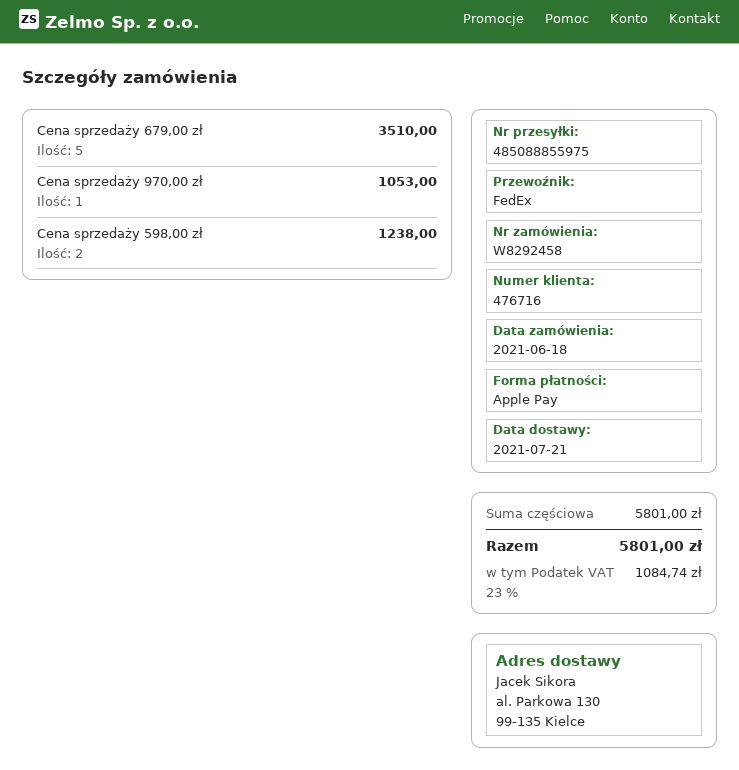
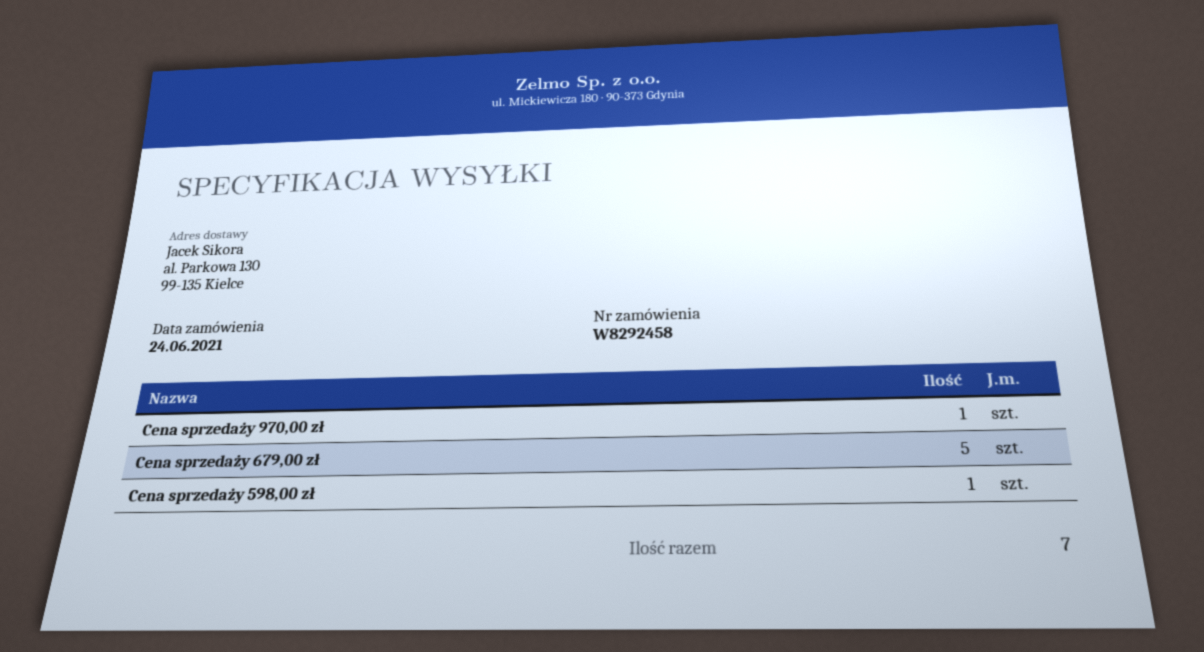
order date: 2021-06-18 -> 2021-06-24
Cena sprzedaży 598,00 zł: 2 -> 1

